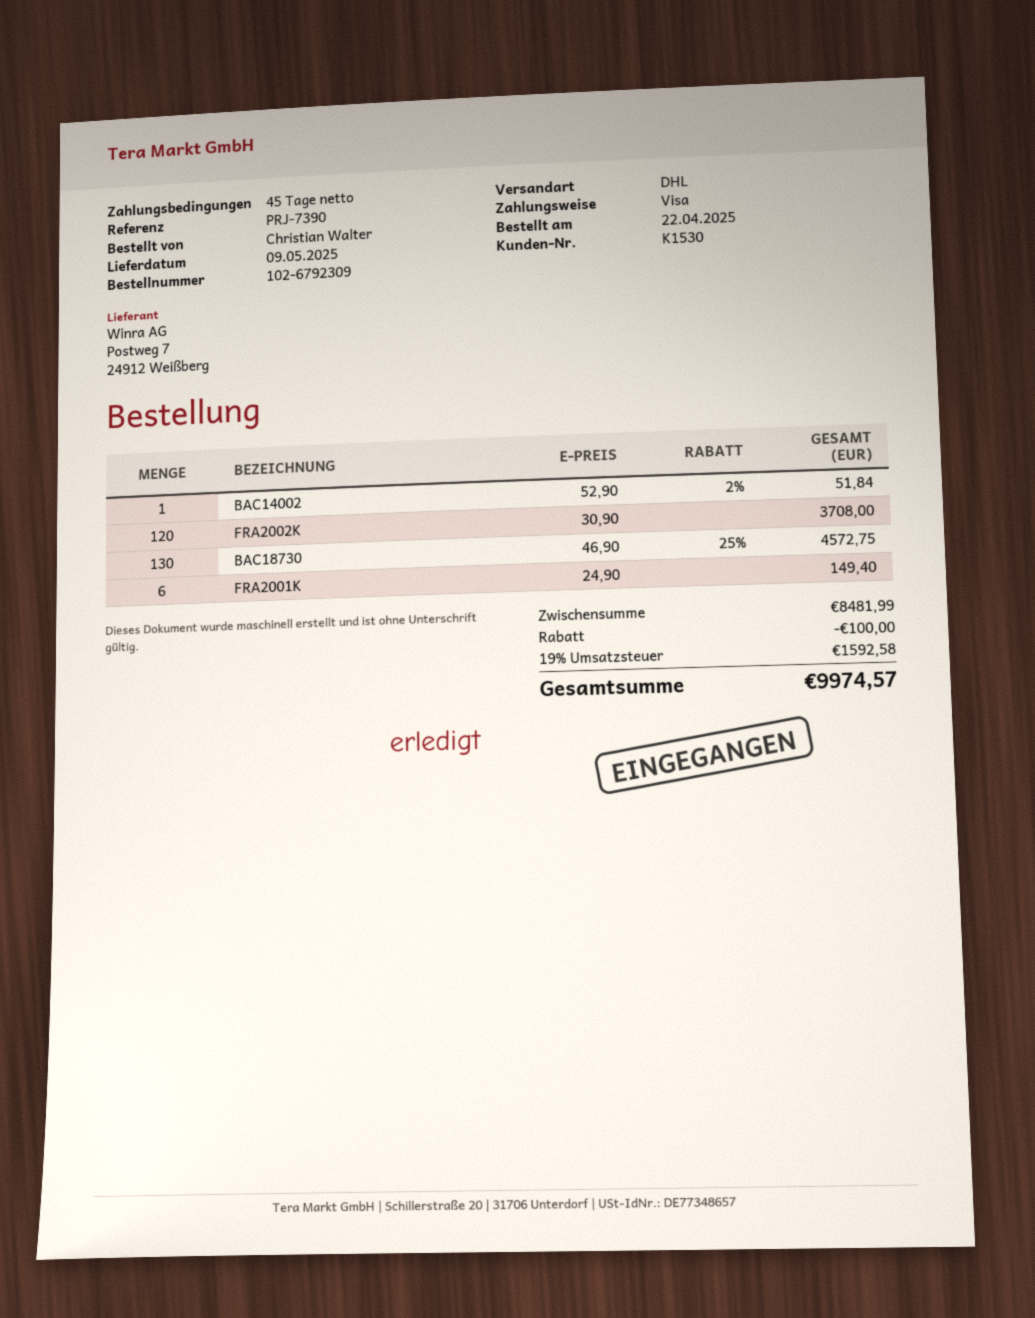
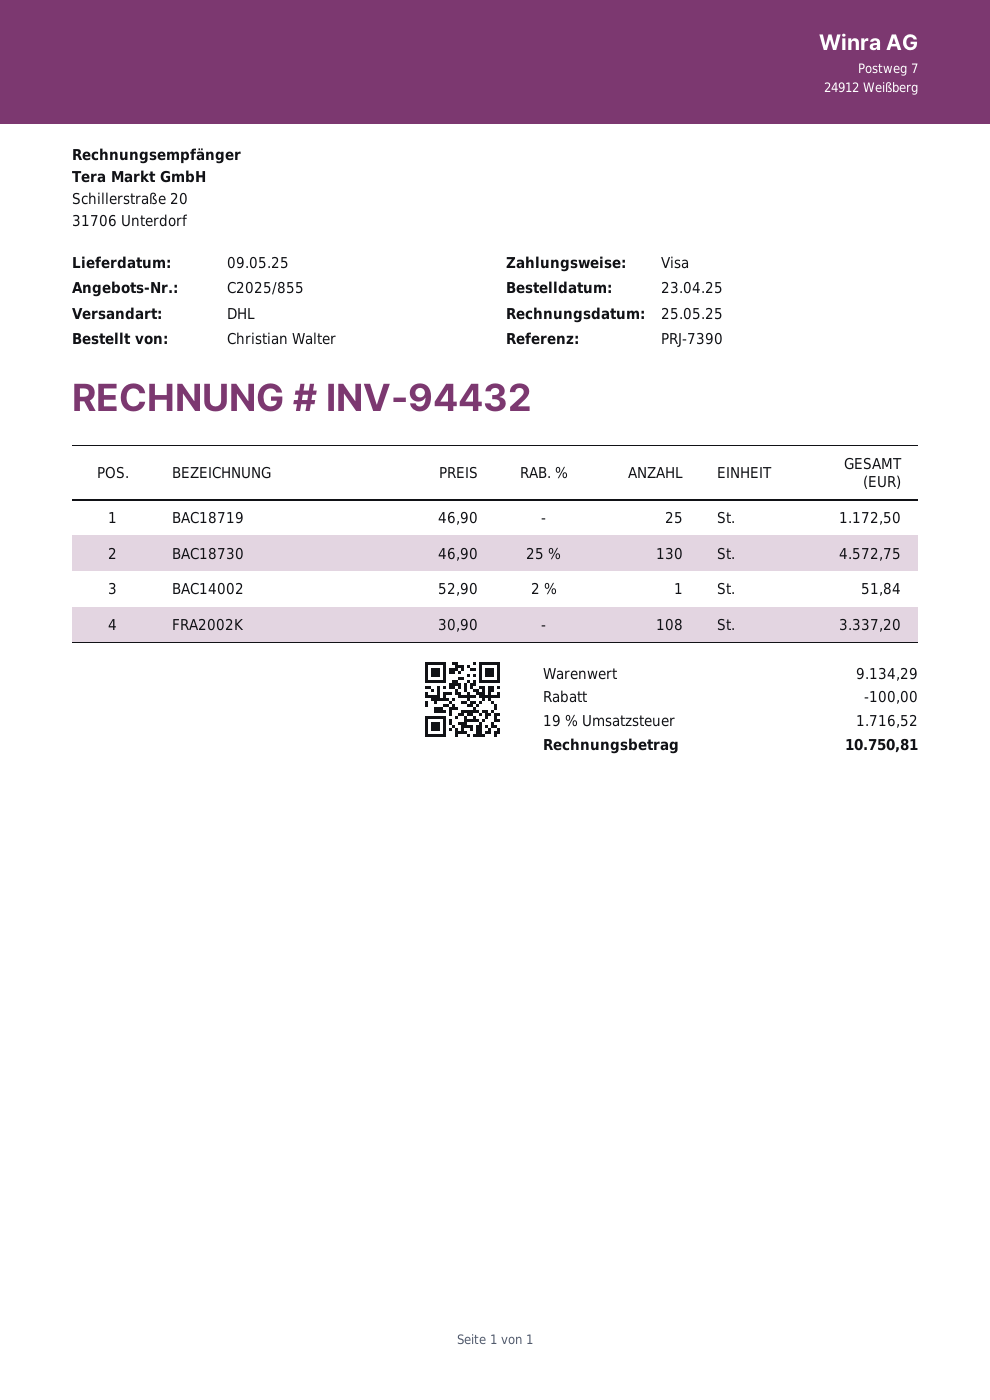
order date: 2025-04-22 -> 2025-04-23
FRA2002K: 120 x 30.90 = 3708.00 -> 108 x 30.90 = 3337.20
FRA2001K: 6 x 24.90 = 149.40 -> none
BAC18719: none -> 25 x 46.90 = 1172.50
subtotal: 8481.99 -> 9134.29
tax: 19% = 1592.58 -> 19% = 1716.52
total: 9974.57 -> 10750.81

